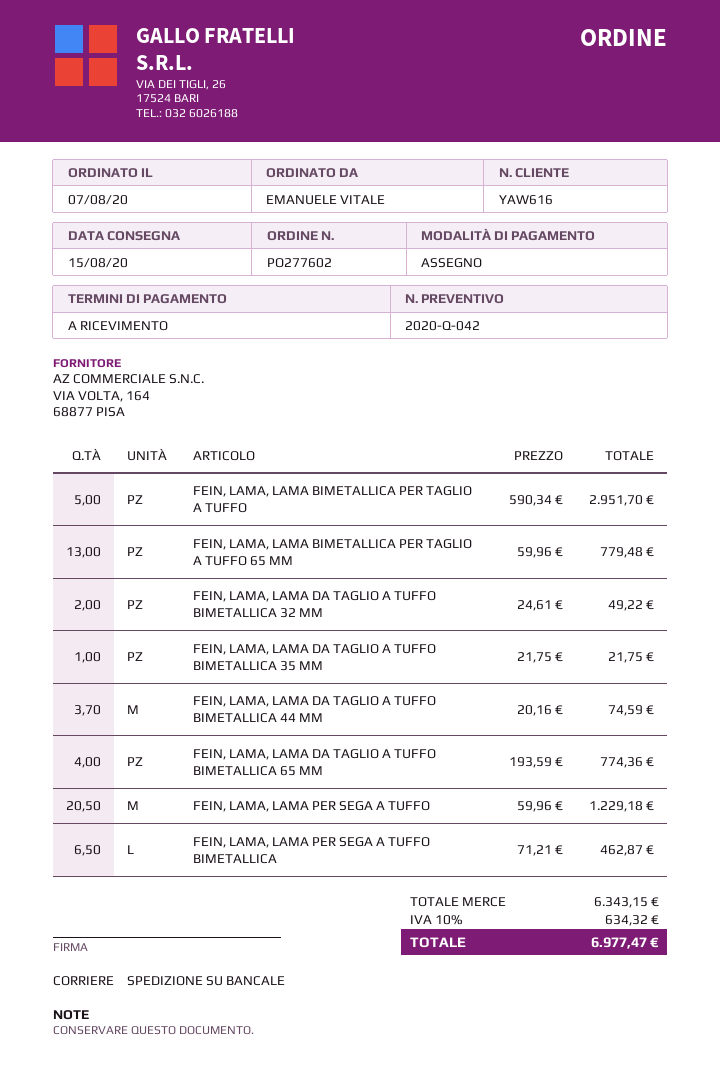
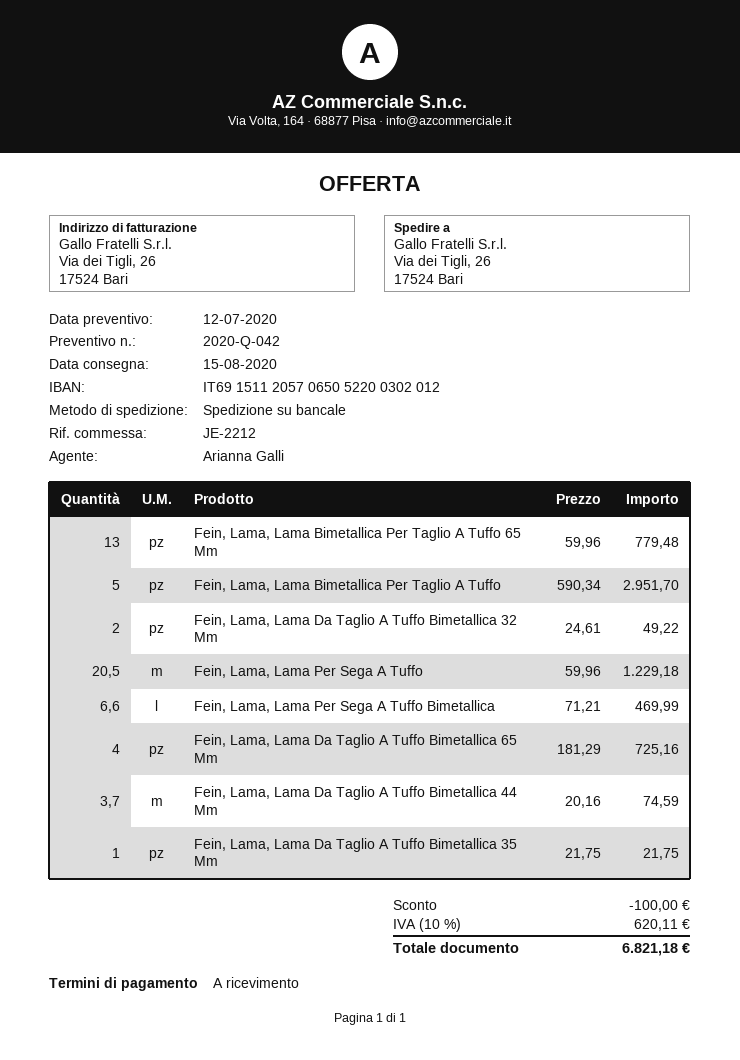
FEIN, LAMA, LAMA DA TAGLIO A TUFFO BIMETALLICA 65 MM: 4 x 193.59 = 774.36 -> 4 x 181.29 = 725.16
FEIN, LAMA, LAMA PER SEGA A TUFFO BIMETALLICA: 6.5 x 71.21 = 462.87 -> 6.6 x 71.21 = 469.99
discount: none -> 100.00
tax: 10% = 634.32 -> 10% = 620.11
total: 6977.47 -> 6821.18

